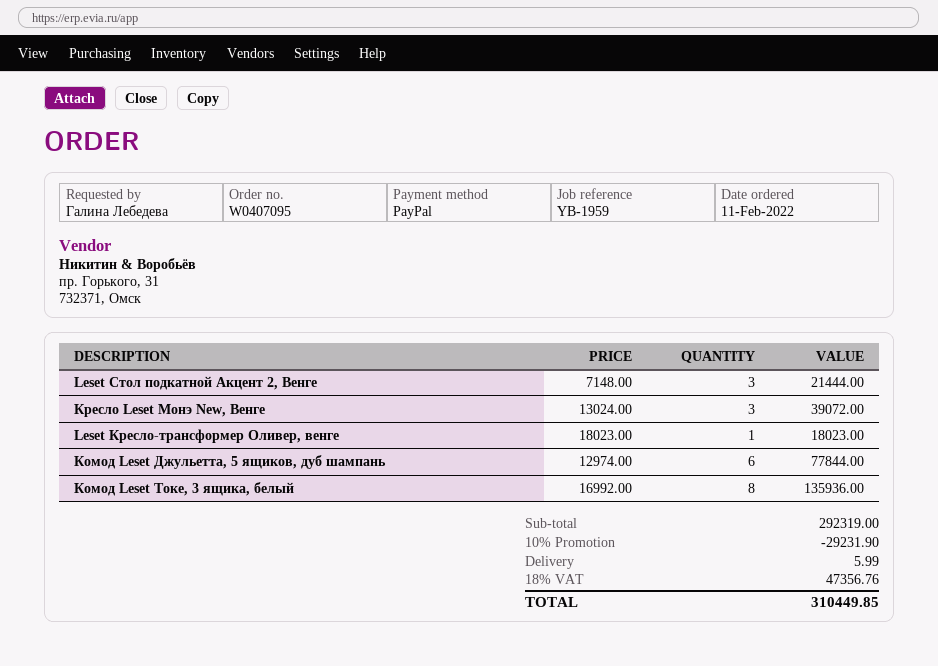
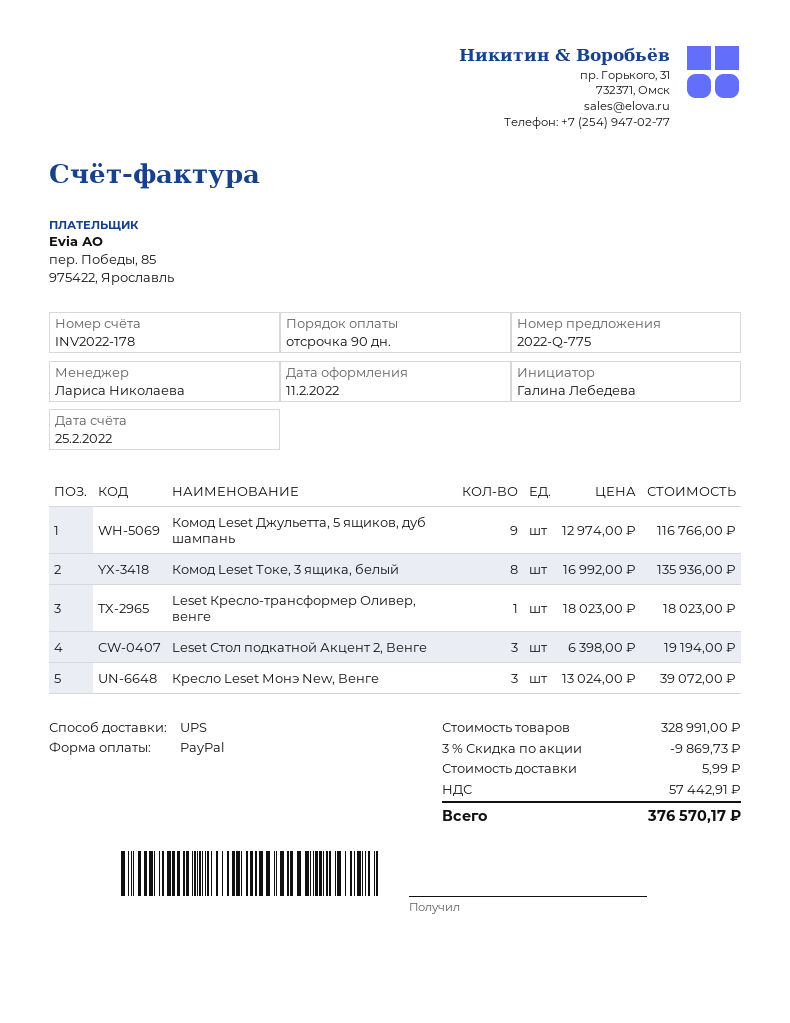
Leset Стол подкатной Акцент 2, Венге: 3 x 7148.00 = 21444.00 -> 3 x 6398.00 = 19194.00
Комод Leset Джульетта, 5 ящиков, дуб шампань: 6 x 12974.00 = 77844.00 -> 9 x 12974.00 = 116766.00
subtotal: 292319.00 -> 328991.00
discount: 10% = 29231.90 -> 3% = 9869.73
tax: 47356.76 -> 57442.91
total: 310449.85 -> 376570.17

